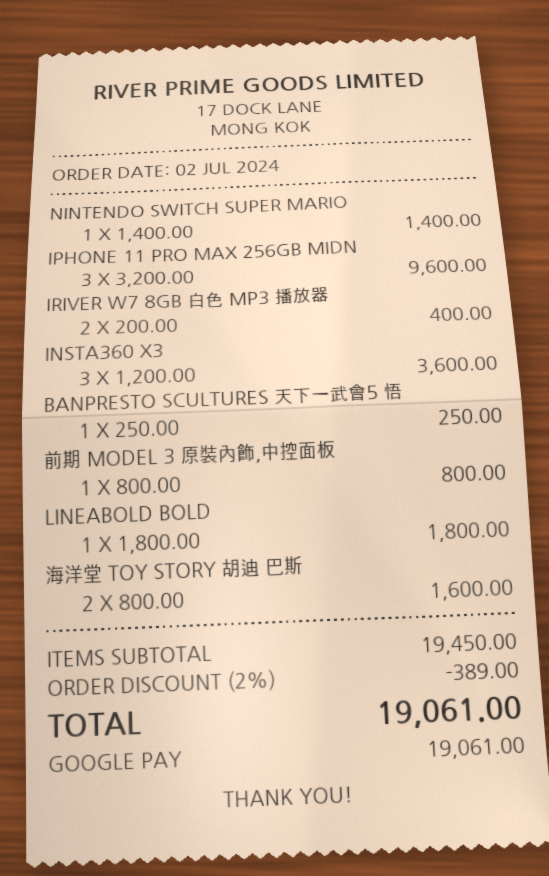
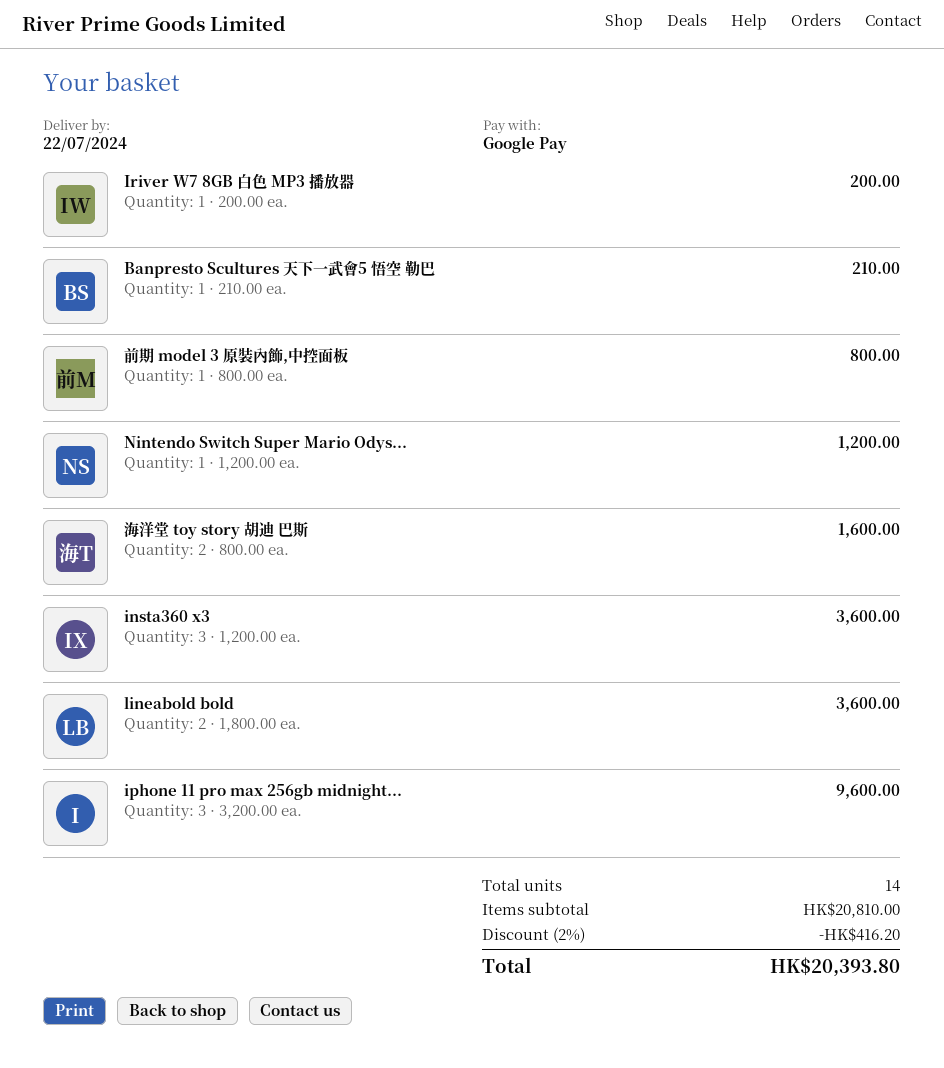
NINTENDO SWITCH SUPER MARIO: 1 x 1400.00 = 1400.00 -> 1 x 1200.00 = 1200.00
IRIVER W7 8GB 白色 MP3 播放器: 2 x 200.00 = 400.00 -> 1 x 200.00 = 200.00
BANPRESTO SCULTURES 天下一武會5 悟: 1 x 250.00 = 250.00 -> 1 x 210.00 = 210.00
LINEABOLD BOLD: 1 x 1800.00 = 1800.00 -> 2 x 1800.00 = 3600.00
subtotal: 19450.00 -> 20810.00
discount: 2% = 389.00 -> 2% = 416.20
total: 19061.00 -> 20393.80

